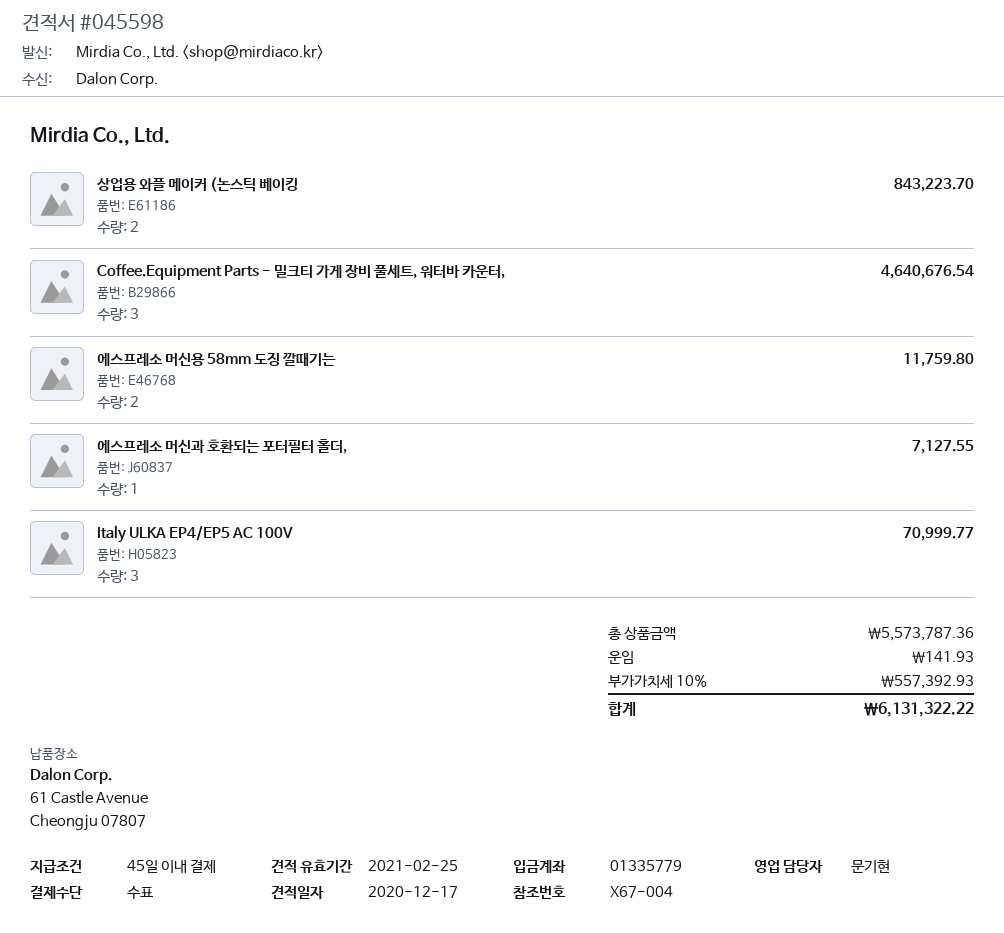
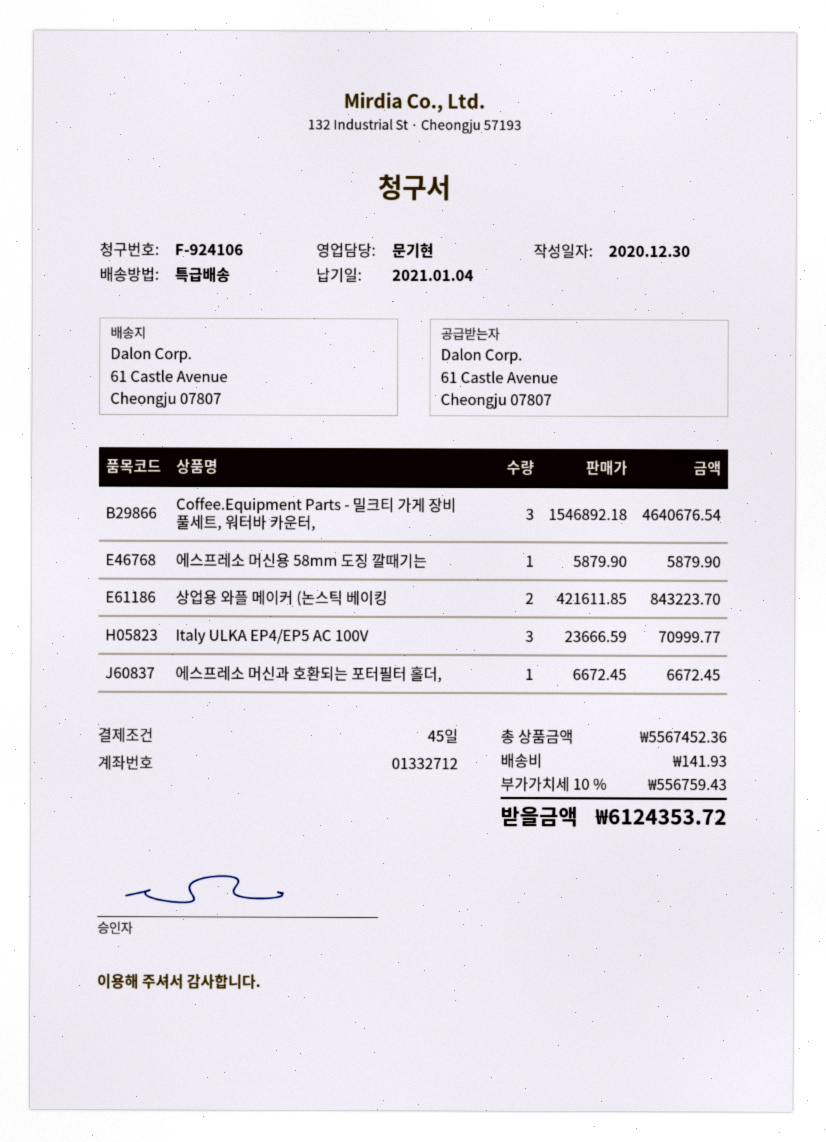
bank account: 01335779 -> 01332712
에스프레소 머신용 58mm 도징 깔때기는: 2 for 11759.80 -> 1 for 5879.90
에스프레소 머신과 호환되는 포터필터 홀더,: 1 for 7127.55 -> 1 for 6672.45
subtotal: 5573787.36 -> 5567452.36
tax: 10% = 557392.93 -> 10% = 556759.43
total: 6131322.22 -> 6124353.72

